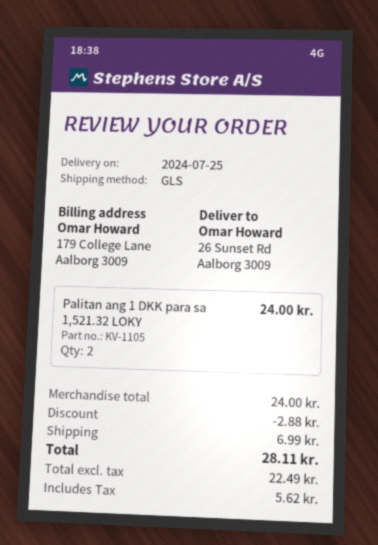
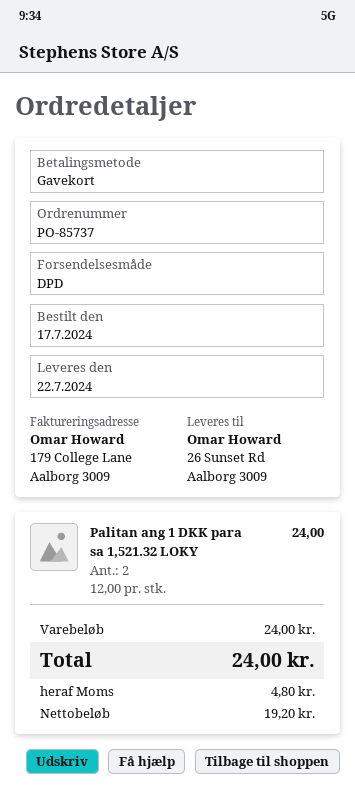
delivery date: 2024-07-25 -> 2024-07-22
shipping method: GLS -> DPD
discount: 2.88 -> none
shipping: 6.99 -> none
net: 22.49 -> 19.20
tax: 5.62 -> 4.80
total: 28.11 -> 24.00

